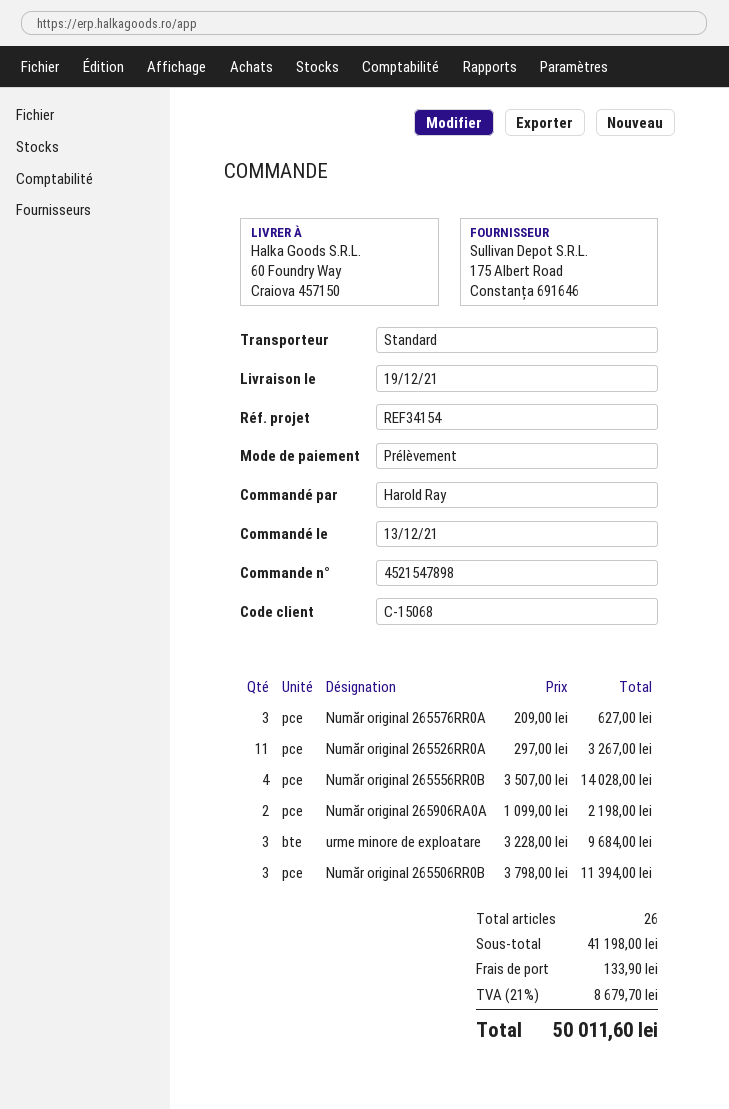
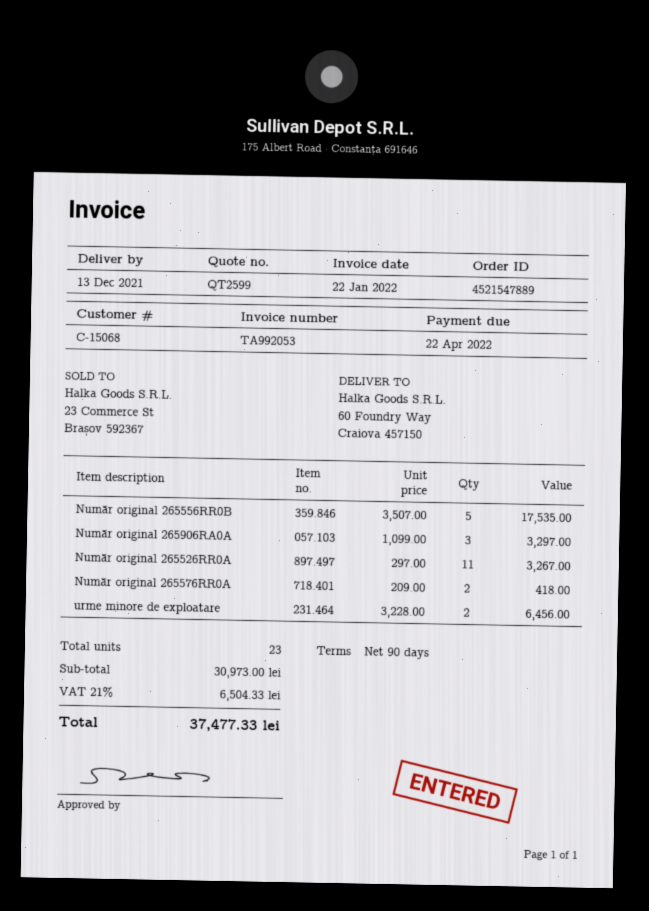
order number: 4521547898 -> 4521547889
delivery date: 2021-12-19 -> 2021-12-13
Număr original 265576RR0A: 3 x 209.00 = 627.00 -> 2 x 209.00 = 418.00
Număr original 265556RR0B: 4 x 3507.00 = 14028.00 -> 5 x 3507.00 = 17535.00
Număr original 265906RA0A: 2 x 1099.00 = 2198.00 -> 3 x 1099.00 = 3297.00
urme minore de exploatare: 3 x 3228.00 = 9684.00 -> 2 x 3228.00 = 6456.00
Număr original 265506RR0B: 3 x 3798.00 = 11394.00 -> none
total quantity: 26 -> 23
subtotal: 41198.00 -> 30973.00
shipping: 133.90 -> none
tax: 21% = 8679.70 -> 21% = 6504.33
total: 50011.60 -> 37477.33

